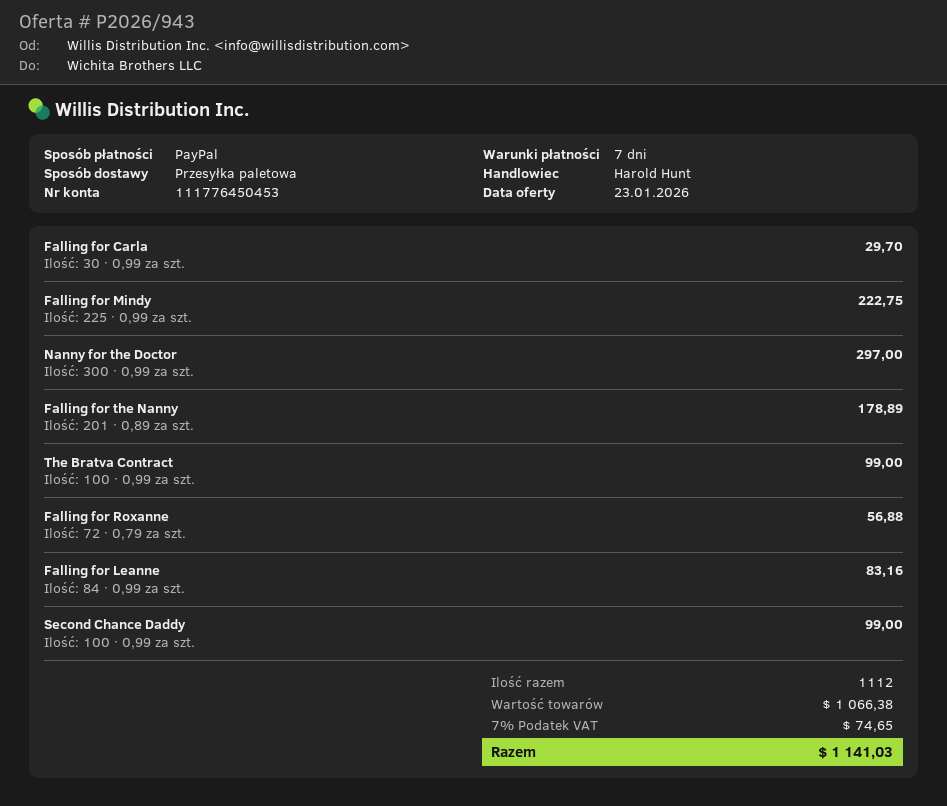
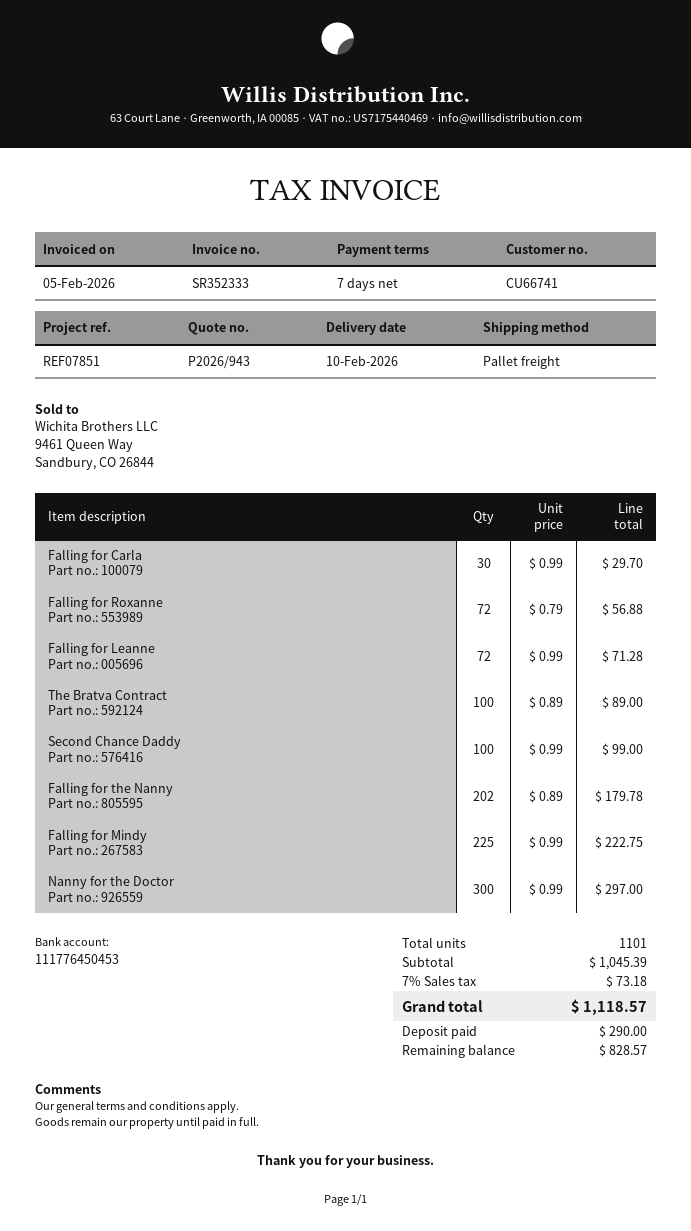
Falling for the Nanny: 201 x 0.89 = 178.89 -> 202 x 0.89 = 179.78
The Bratva Contract: 100 x 0.99 = 99.00 -> 100 x 0.89 = 89.00
Falling for Leanne: 84 x 0.99 = 83.16 -> 72 x 0.99 = 71.28
total quantity: 1112 -> 1101
subtotal: 1066.38 -> 1045.39
tax: 7% = 74.65 -> 7% = 73.18
total: 1141.03 -> 1118.57

